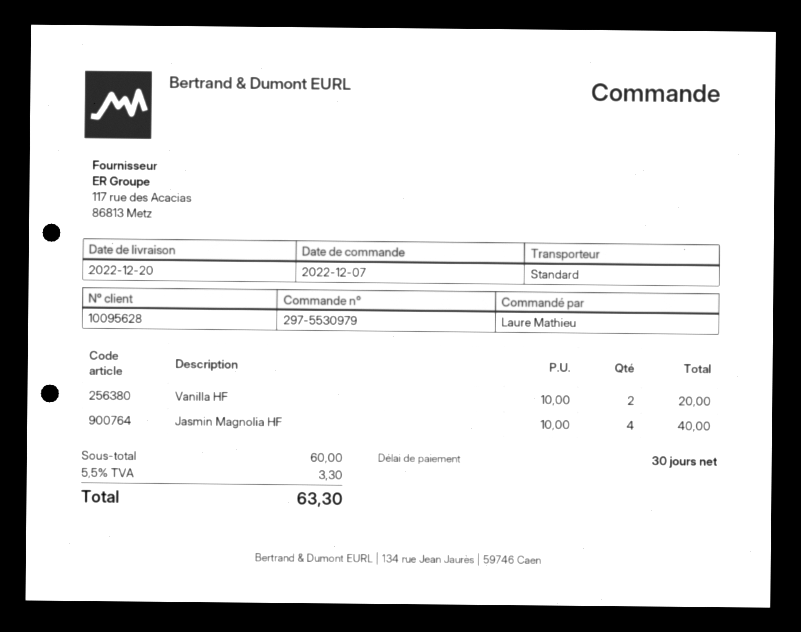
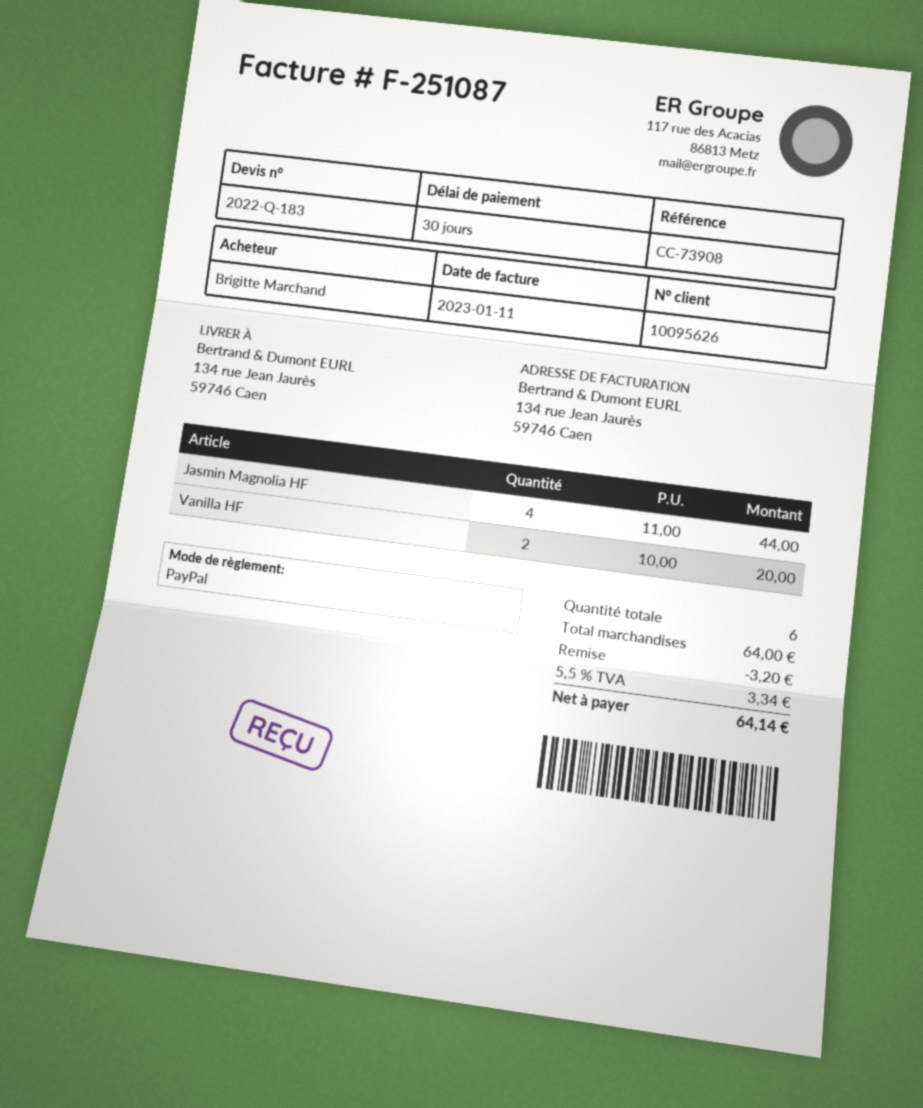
customer number: 10095628 -> 10095626
ordered by: Laure Mathieu -> Brigitte Marchand
Jasmin Magnolia HF: 4 x 10.00 = 40.00 -> 4 x 11.00 = 44.00
subtotal: 60.00 -> 64.00
discount: none -> 3.20
tax: 5.5% = 3.30 -> 5.5% = 3.34
total: 63.30 -> 64.14

